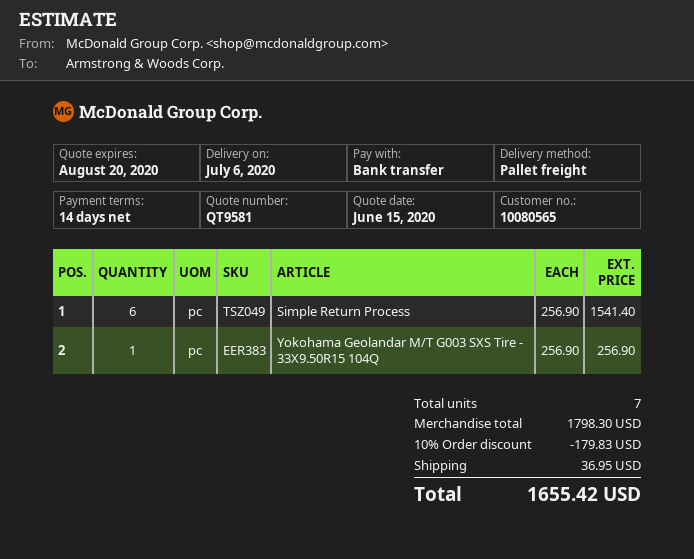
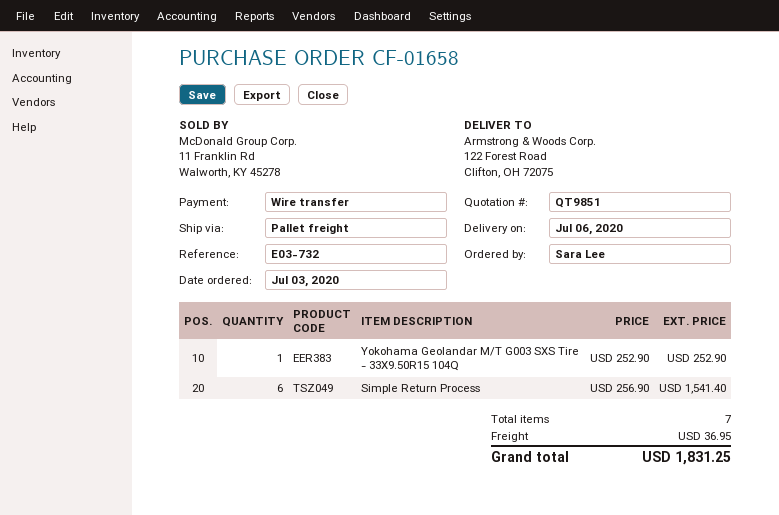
quote number: QT9581 -> QT9851
Yokohama Geolandar M/T G003 SXS Tire - 33X9.50R15 104Q: 1 x 256.90 = 256.90 -> 1 x 252.90 = 252.90
discount: 10% = 179.83 -> none
total: 1655.42 -> 1831.25

